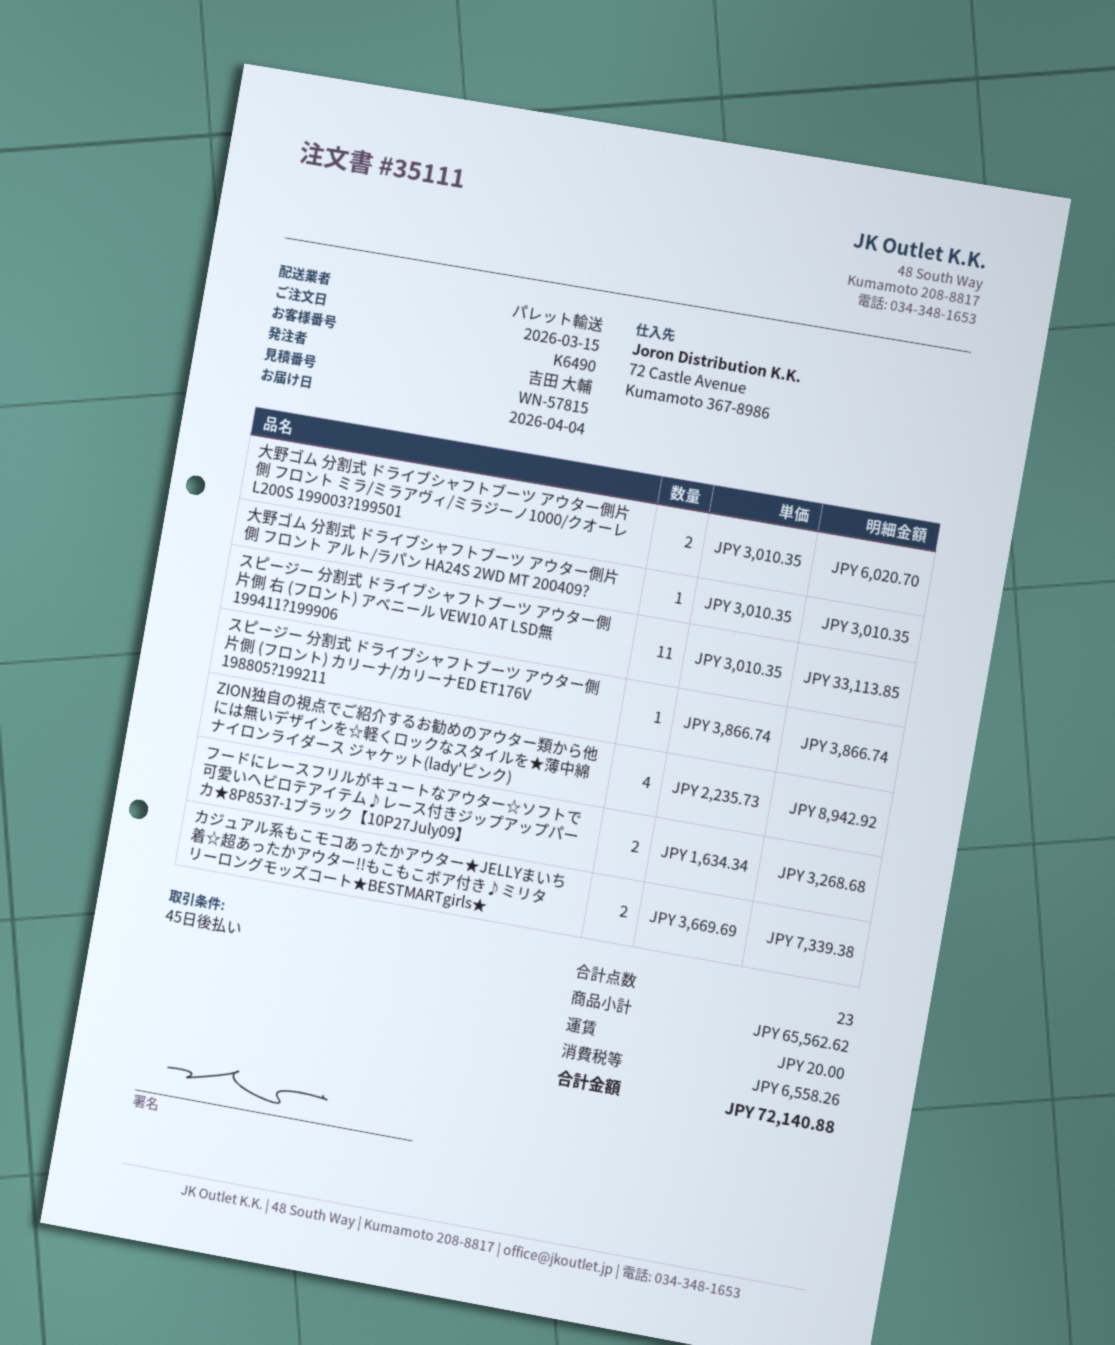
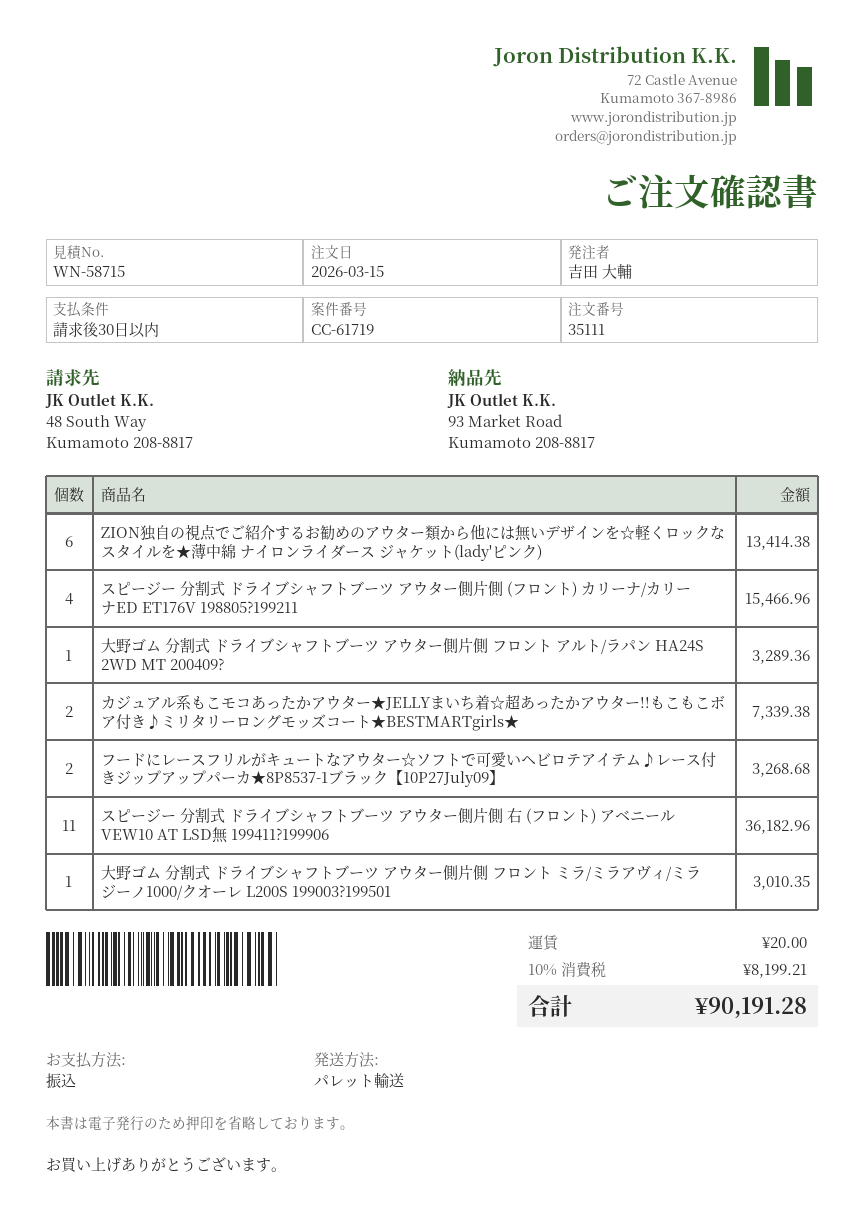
quote number: WN-57815 -> WN-58715
payment terms: 45 days -> 30 days
大野ゴム 分割式 ドライブシャフトブーツ アウター側片側 フロント ミラ/ミラアヴィ/ミラジーノ1000/クオーレ L200S 199003?199501: 2 for 6020.70 -> 1 for 3010.35
大野ゴム 分割式 ドライブシャフトブーツ アウター側片側 フロント アルト/ラパン HA24S 2WD MT 200409?: 1 for 3010.35 -> 1 for 3289.36
スピージー 分割式 ドライブシャフトブーツ アウター側片側 右 (フロント) アベニール VEW10 AT LSD無 199411?199906: 11 for 33113.85 -> 11 for 36182.96
スピージー 分割式 ドライブシャフトブーツ アウター側片側 (フロント) カリーナ/カリーナED ET176V 198805?199211: 1 for 3866.74 -> 4 for 15466.96
ZION独自の視点でご紹介するお勧めのアウター類から他には無いデザインを☆軽くロックなスタイルを★薄中綿 ナイロンライダース ジャケット(lady'ピンク): 4 for 8942.92 -> 6 for 13414.38
tax: 6558.26 -> 8199.21
total: 72140.88 -> 90191.28

